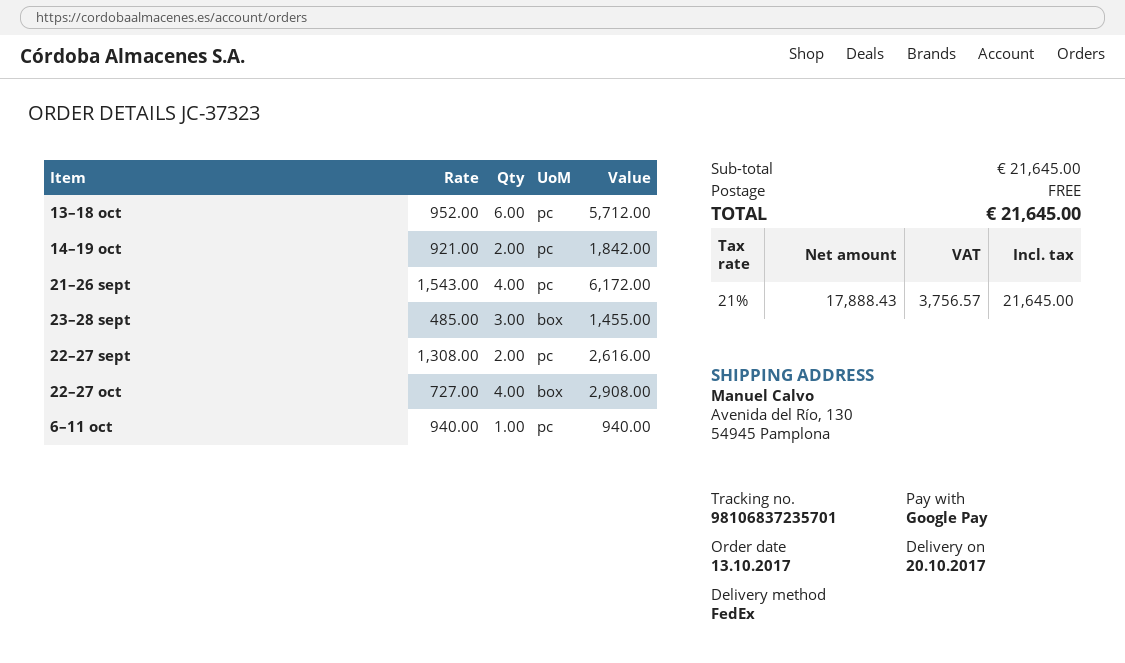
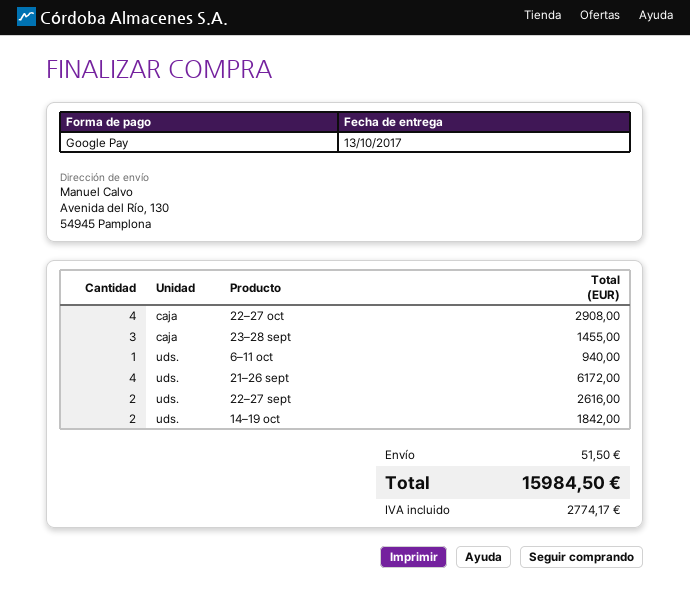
delivery date: 2017-10-20 -> 2017-10-13
13–18 oct: 6 for 5712.00 -> none
shipping: 0.00 -> 51.50
tax: 3756.57 -> 2774.17
total: 21645.00 -> 15984.50

